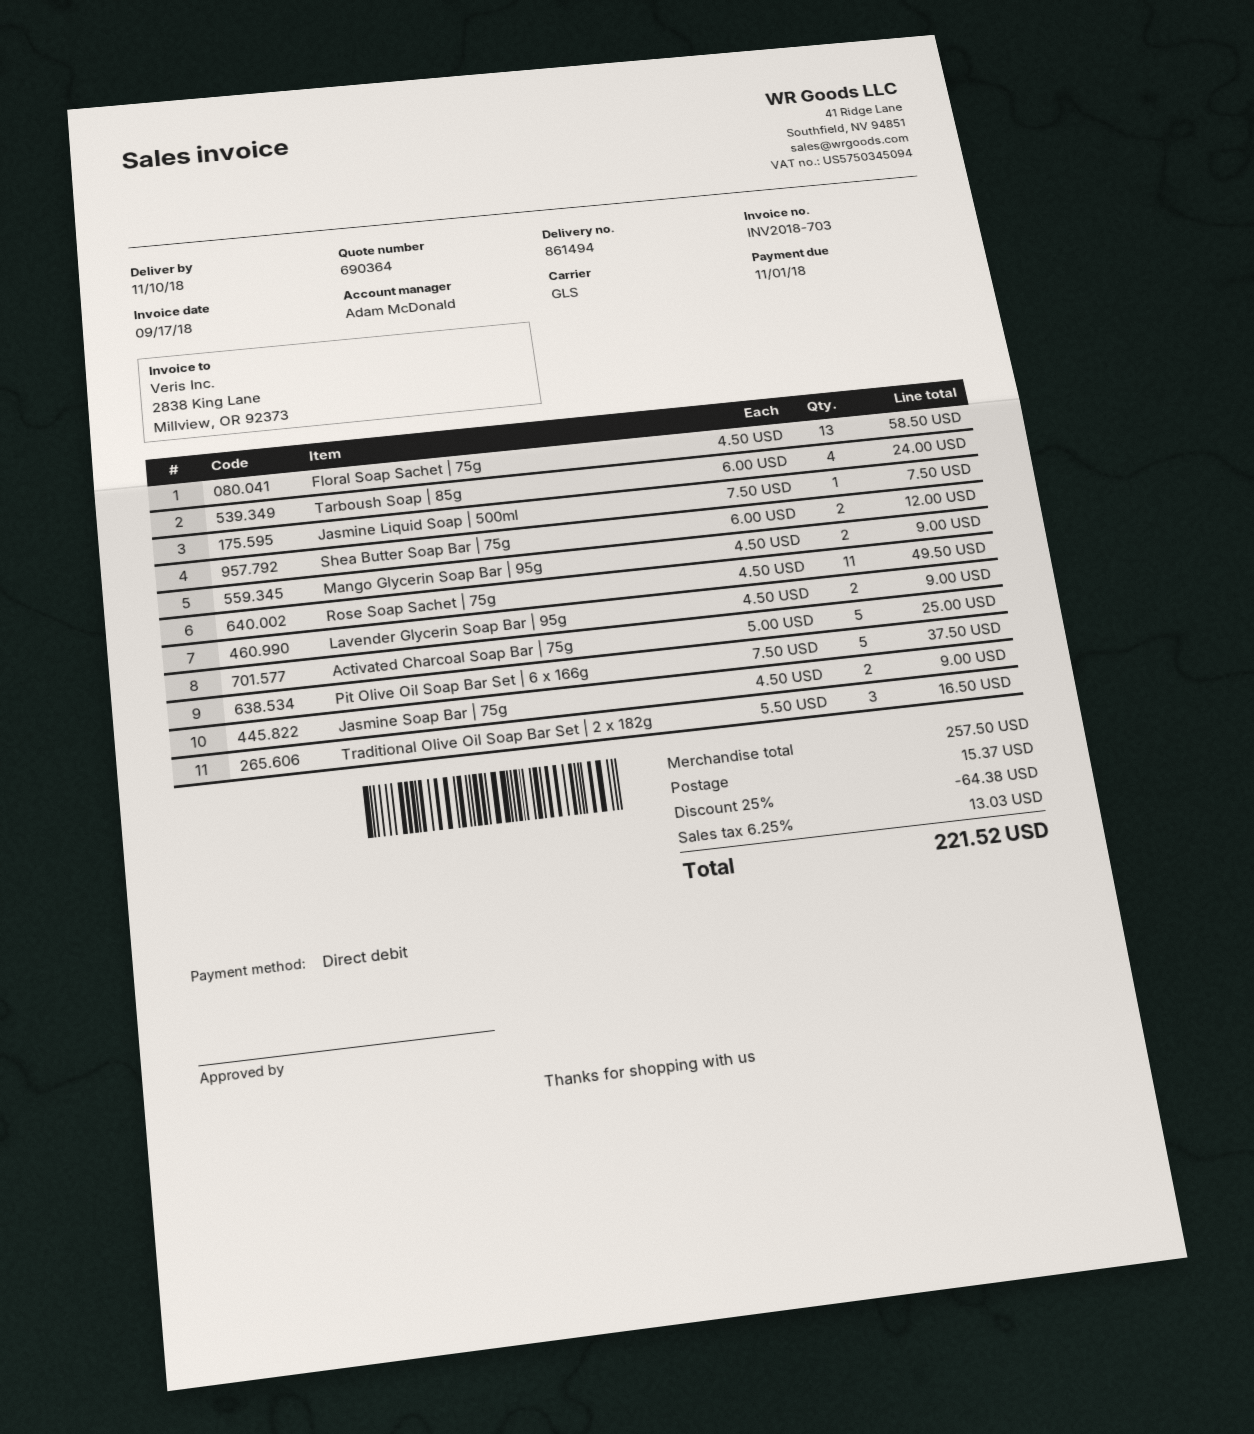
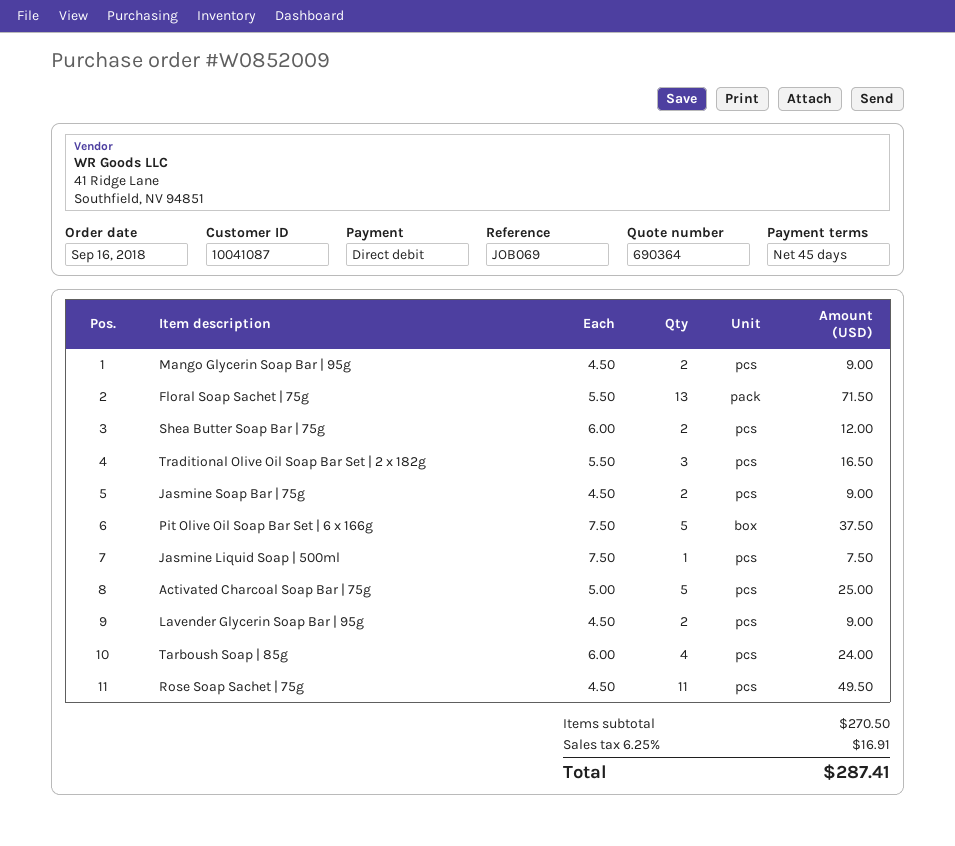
Floral Soap Sachet | 75g: 13 x 4.50 = 58.50 -> 13 x 5.50 = 71.50
subtotal: 257.50 -> 270.50
discount: 25% = 64.38 -> none
shipping: 15.37 -> none
tax: 6.25% = 13.03 -> 6.25% = 16.91
total: 221.52 -> 287.41

